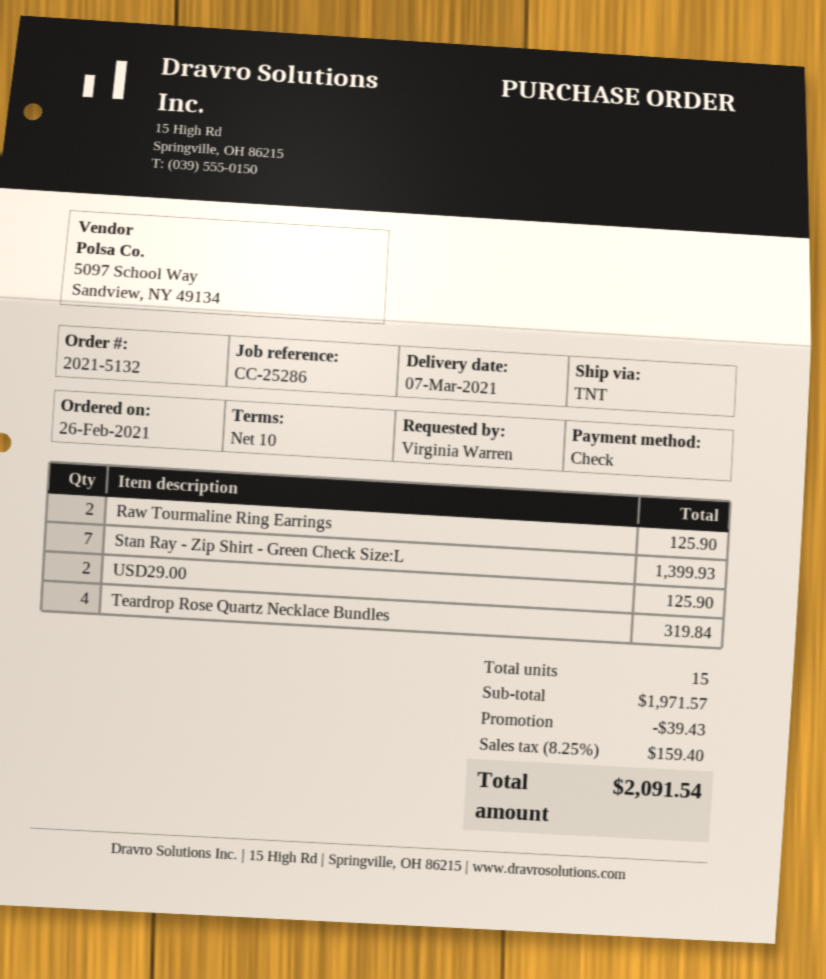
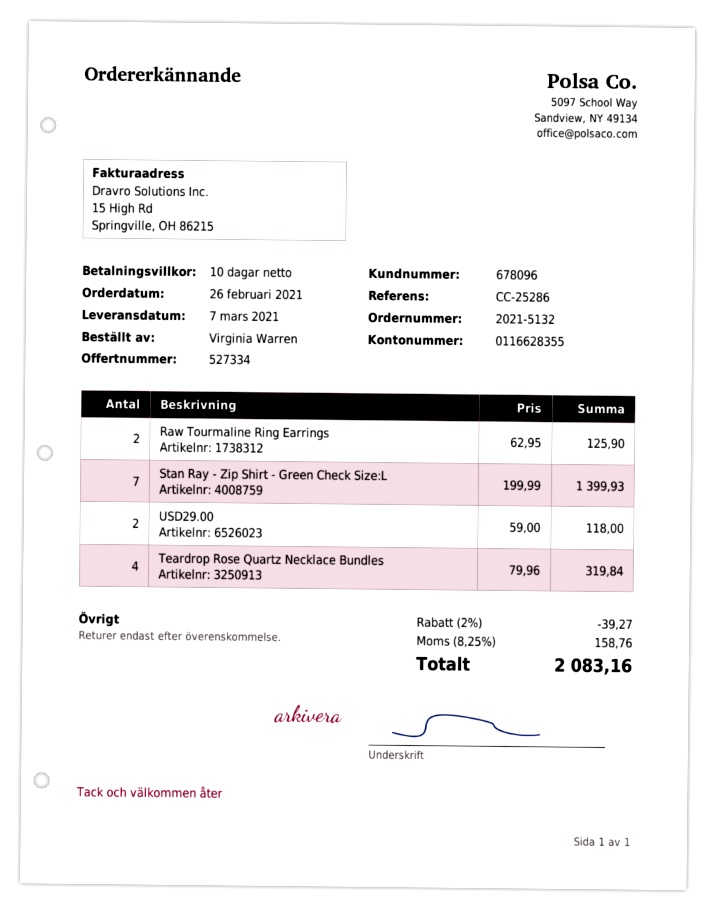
USD29.00: 2 for 125.90 -> 2 for 118.00
discount: 39.43 -> 39.27
tax: 8.25% = 159.40 -> 8.25% = 158.76
total: 2091.54 -> 2083.16

